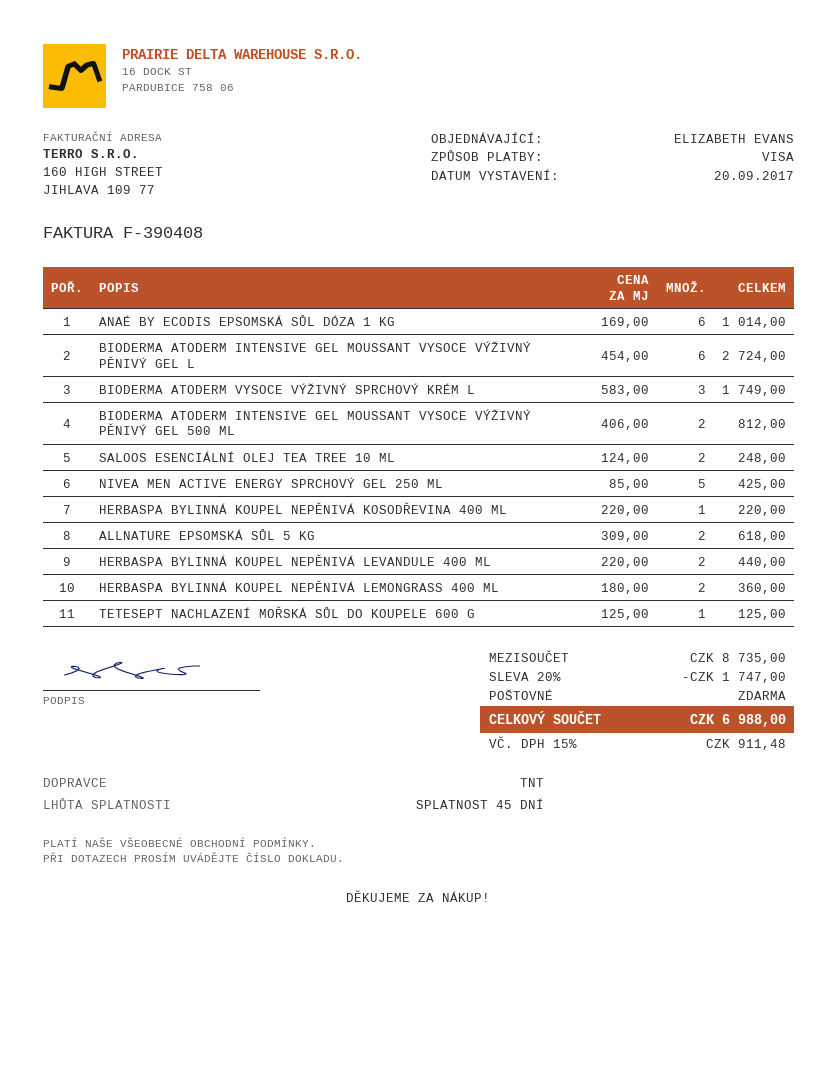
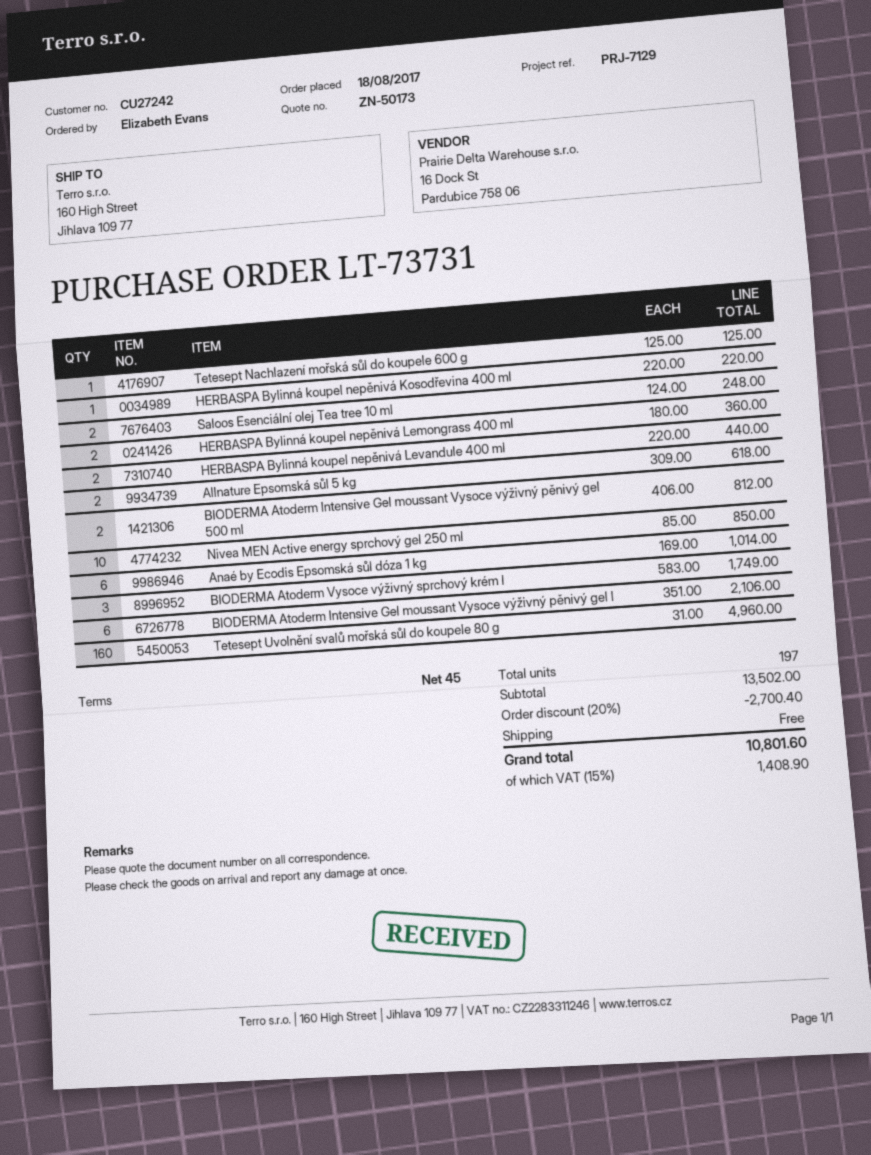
BIODERMA ATODERM INTENSIVE GEL MOUSSANT VYSOCE VÝŽIVNÝ PĚNIVÝ GEL L: 6 x 454.00 = 2724.00 -> 6 x 351.00 = 2106.00
NIVEA MEN ACTIVE ENERGY SPRCHOVÝ GEL 250 ML: 5 x 85.00 = 425.00 -> 10 x 85.00 = 850.00
Tetesept Uvolnění svalů mořská sůl do koupele 80 g: none -> 160 x 31.00 = 4960.00
subtotal: 8735.00 -> 13502.00
discount: 20% = 1747.00 -> 20% = 2700.40
tax: 15% = 911.48 -> 15% = 1408.90
total: 6988.00 -> 10801.60

